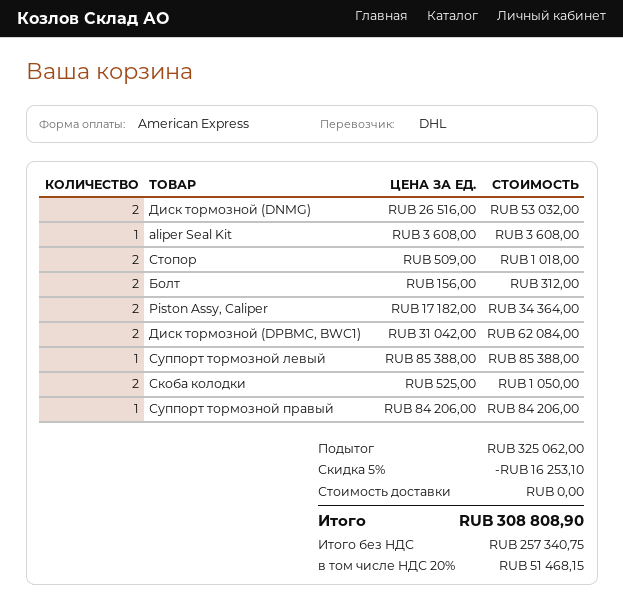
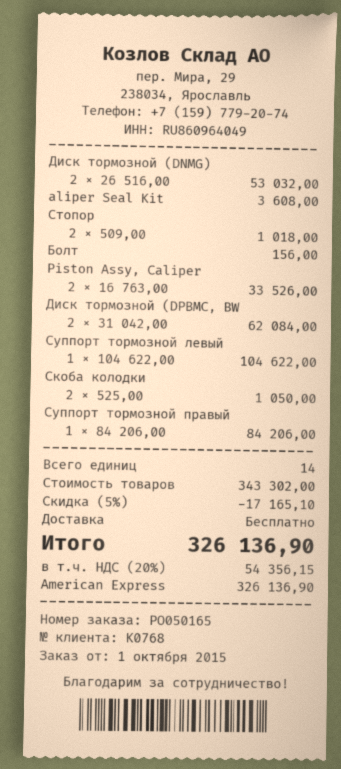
Болт: 2 x 156.00 = 312.00 -> 1 x 156.00 = 156.00
Piston Assy, Caliper: 2 x 17182.00 = 34364.00 -> 2 x 16763.00 = 33526.00
Суппорт тормозной левый: 1 x 85388.00 = 85388.00 -> 1 x 104622.00 = 104622.00
subtotal: 325062.00 -> 343302.00
discount: 5% = 16253.10 -> 5% = 17165.10
tax: 20% = 51468.15 -> 20% = 54356.15
total: 308808.90 -> 326136.90

